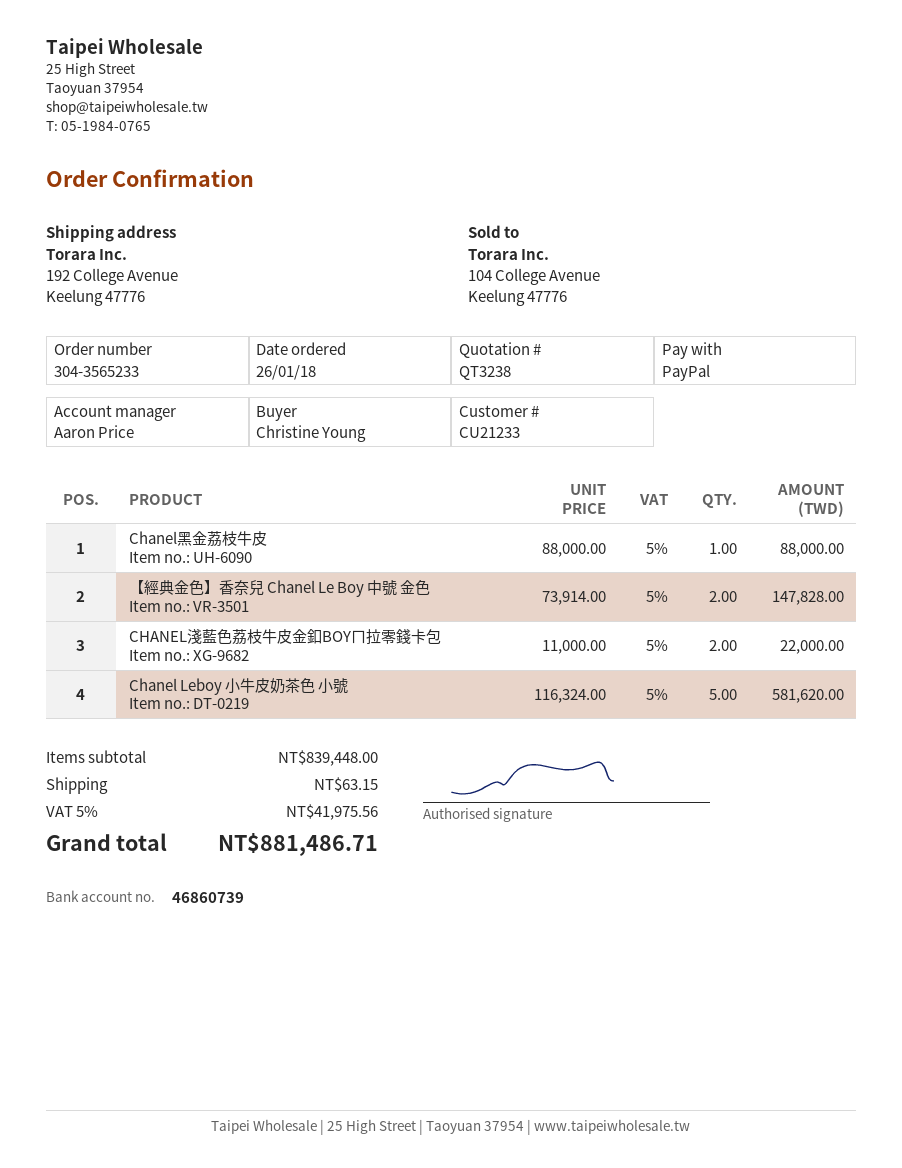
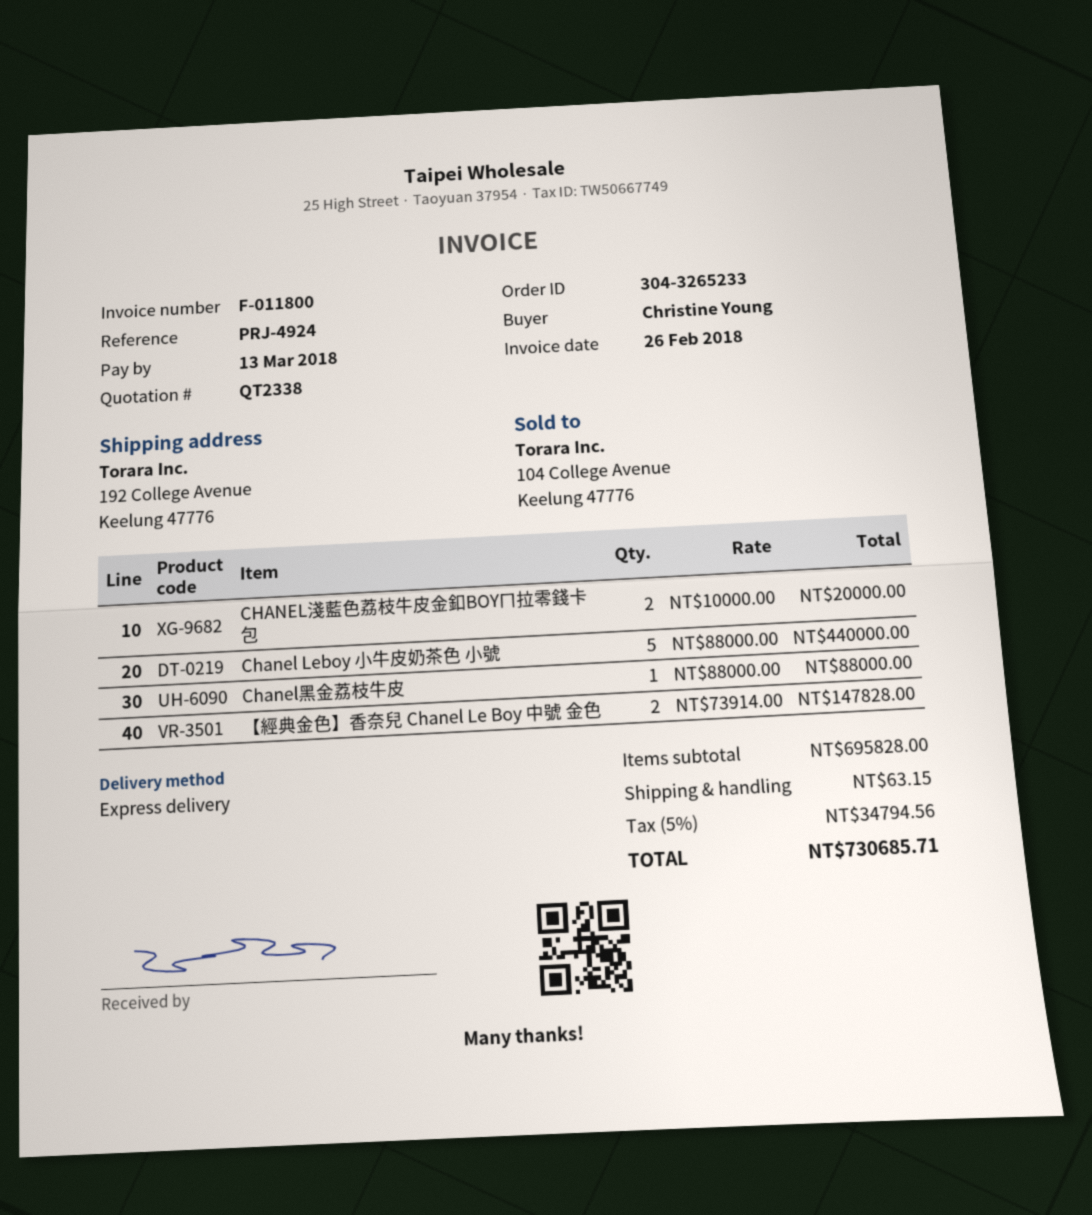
quote number: QT3238 -> QT2338
order number: 304-3565233 -> 304-3265233
CHANEL淺藍色荔枝牛皮金釦BOYㄇ拉零錢卡包: 2 x 11000.00 = 22000.00 -> 2 x 10000.00 = 20000.00
Chanel Leboy 小牛皮奶茶色 小號: 5 x 116324.00 = 581620.00 -> 5 x 88000.00 = 440000.00
subtotal: 839448.00 -> 695828.00
tax: 5% = 41975.56 -> 5% = 34794.56
total: 881486.71 -> 730685.71

